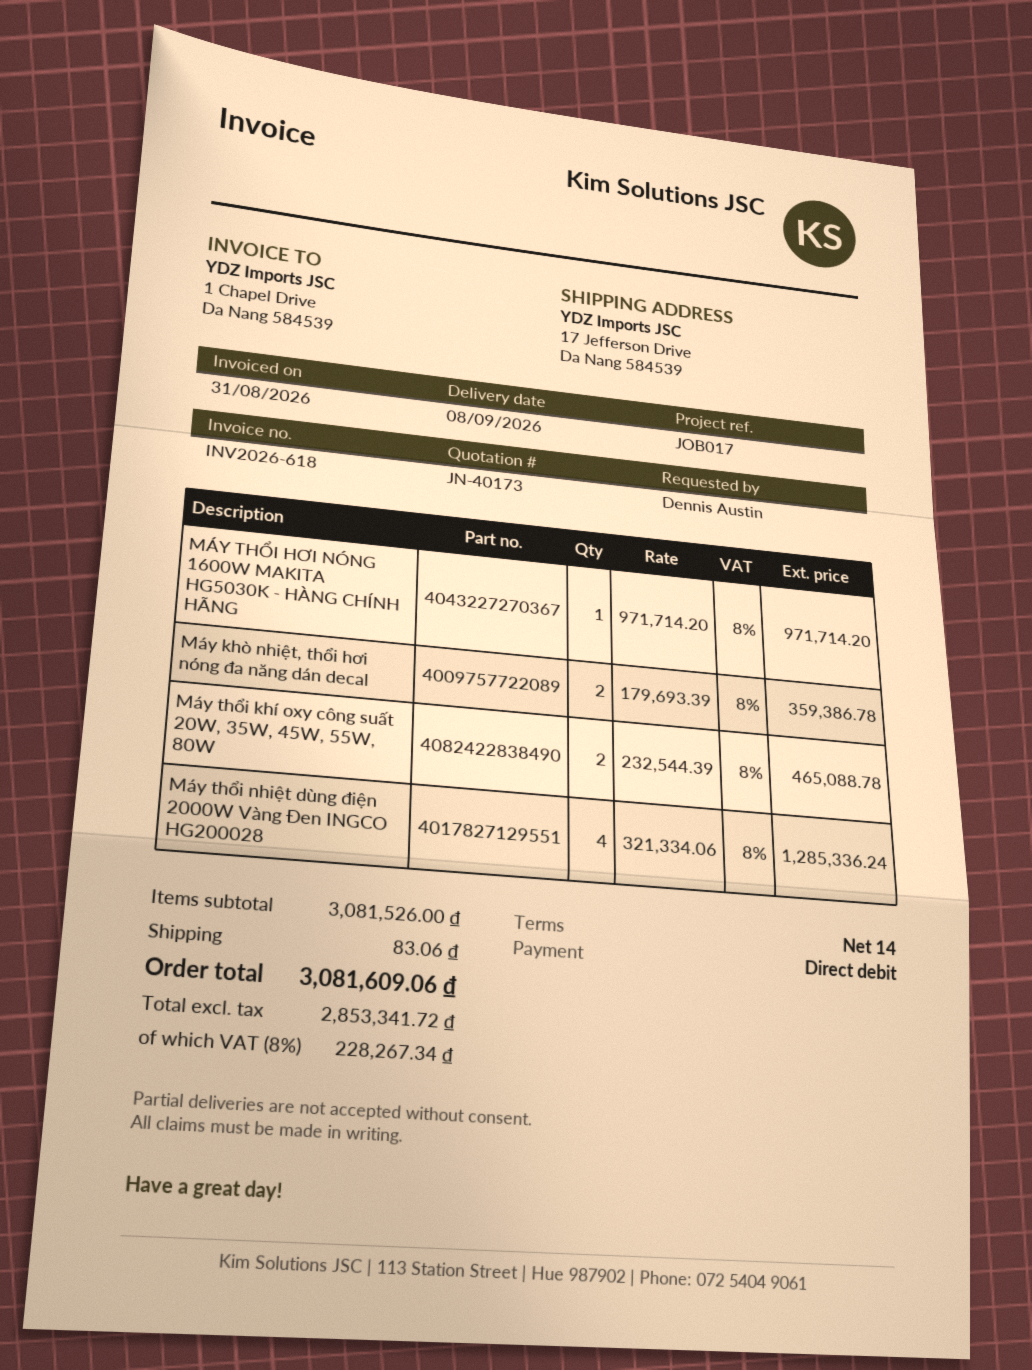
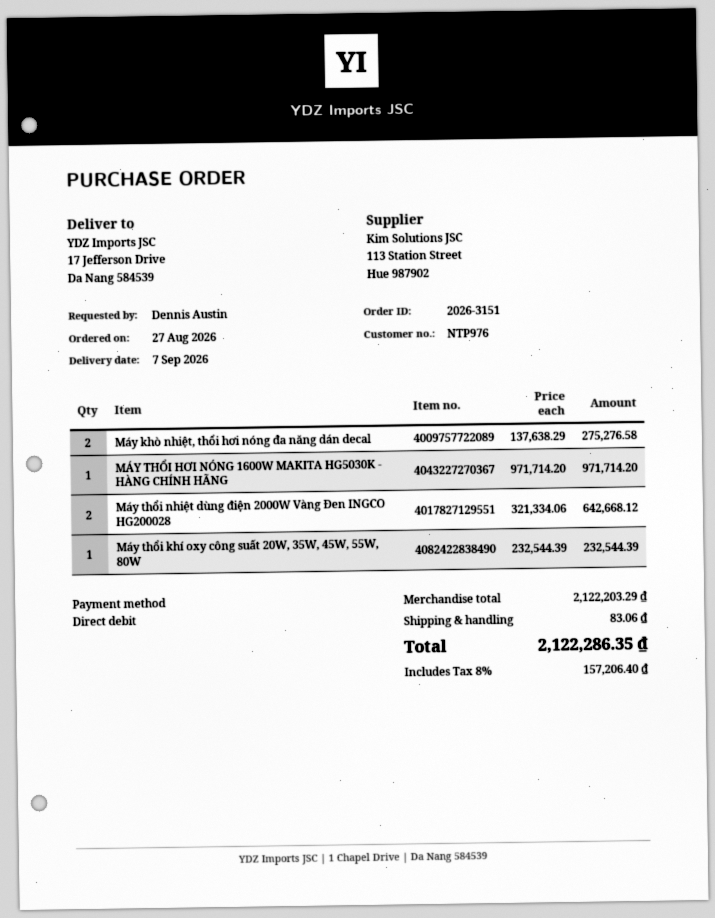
delivery date: 2026-09-08 -> 2026-09-07
Máy khò nhiệt, thổi hơi nóng đa năng dán decal: 2 x 179693.39 = 359386.78 -> 2 x 137638.29 = 275276.58
Máy thổi khí oxy công suất 20W, 35W, 45W, 55W, 80W: 2 x 232544.39 = 465088.78 -> 1 x 232544.39 = 232544.39
Máy thổi nhiệt dùng điện 2000W Vàng Đen INGCO HG200028: 4 x 321334.06 = 1285336.24 -> 2 x 321334.06 = 642668.12
subtotal: 3081526.00 -> 2122203.29
tax: 8% = 228267.34 -> 8% = 157206.40
total: 3081609.06 -> 2122286.35

